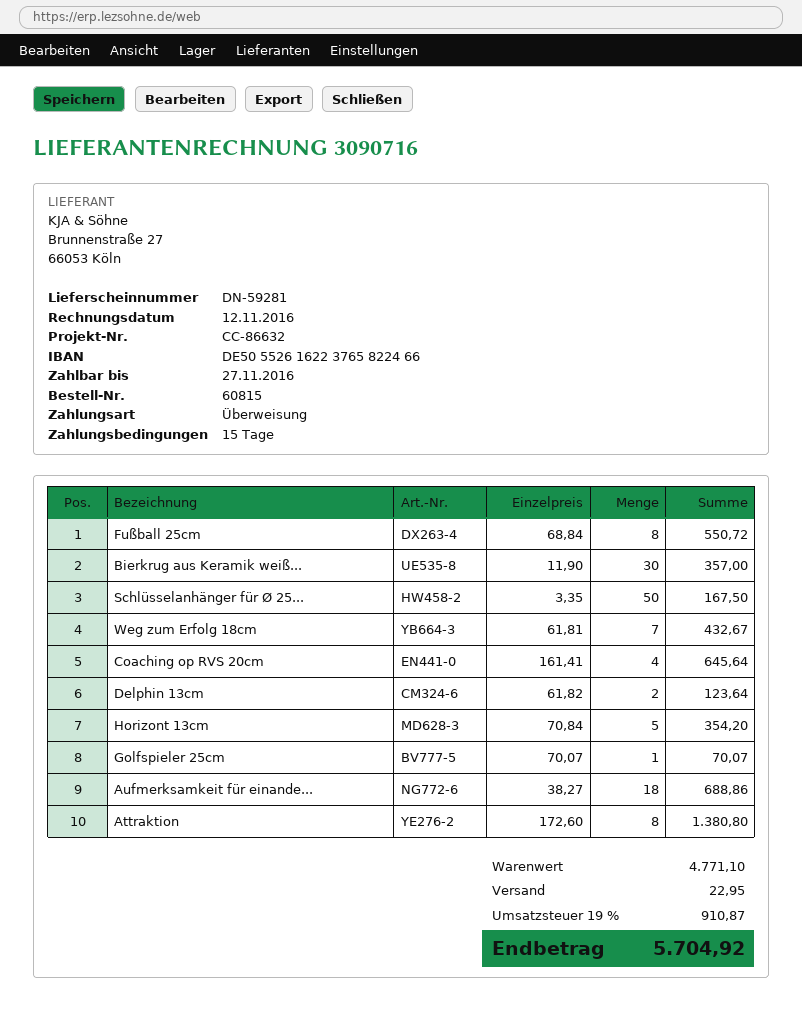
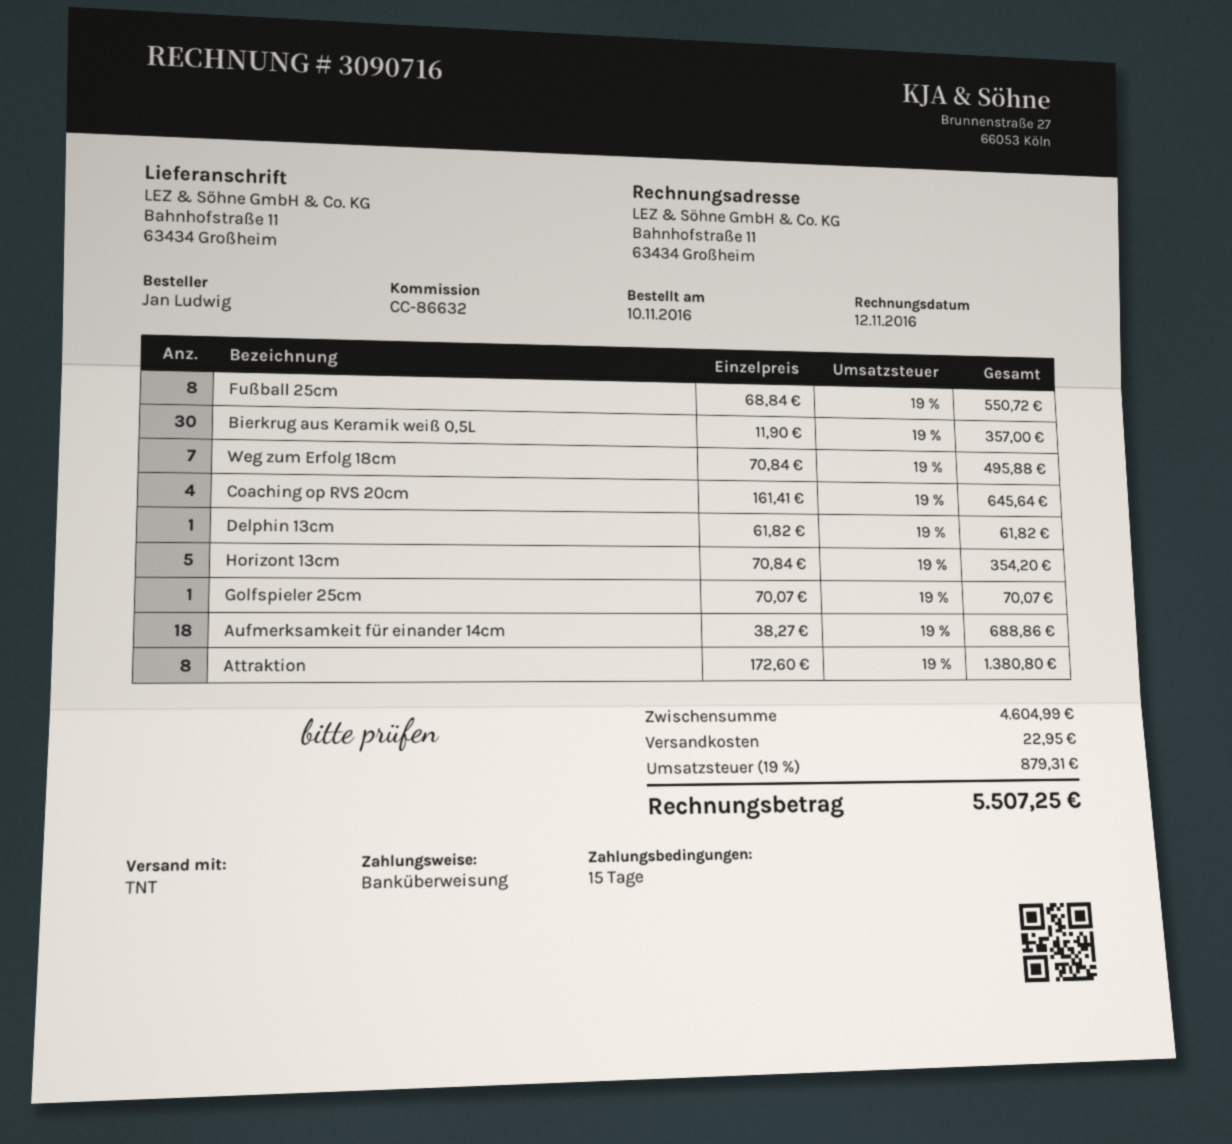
Schlüsselanhänger für Ø 25...: 50 x 3.35 = 167.50 -> none
Weg zum Erfolg 18cm: 7 x 61.81 = 432.67 -> 7 x 70.84 = 495.88
Delphin 13cm: 2 x 61.82 = 123.64 -> 1 x 61.82 = 61.82
subtotal: 4771.10 -> 4604.99
tax: 19% = 910.87 -> 19% = 879.31
total: 5704.92 -> 5507.25

